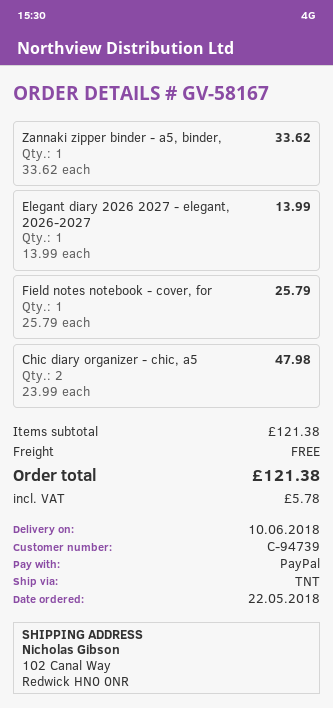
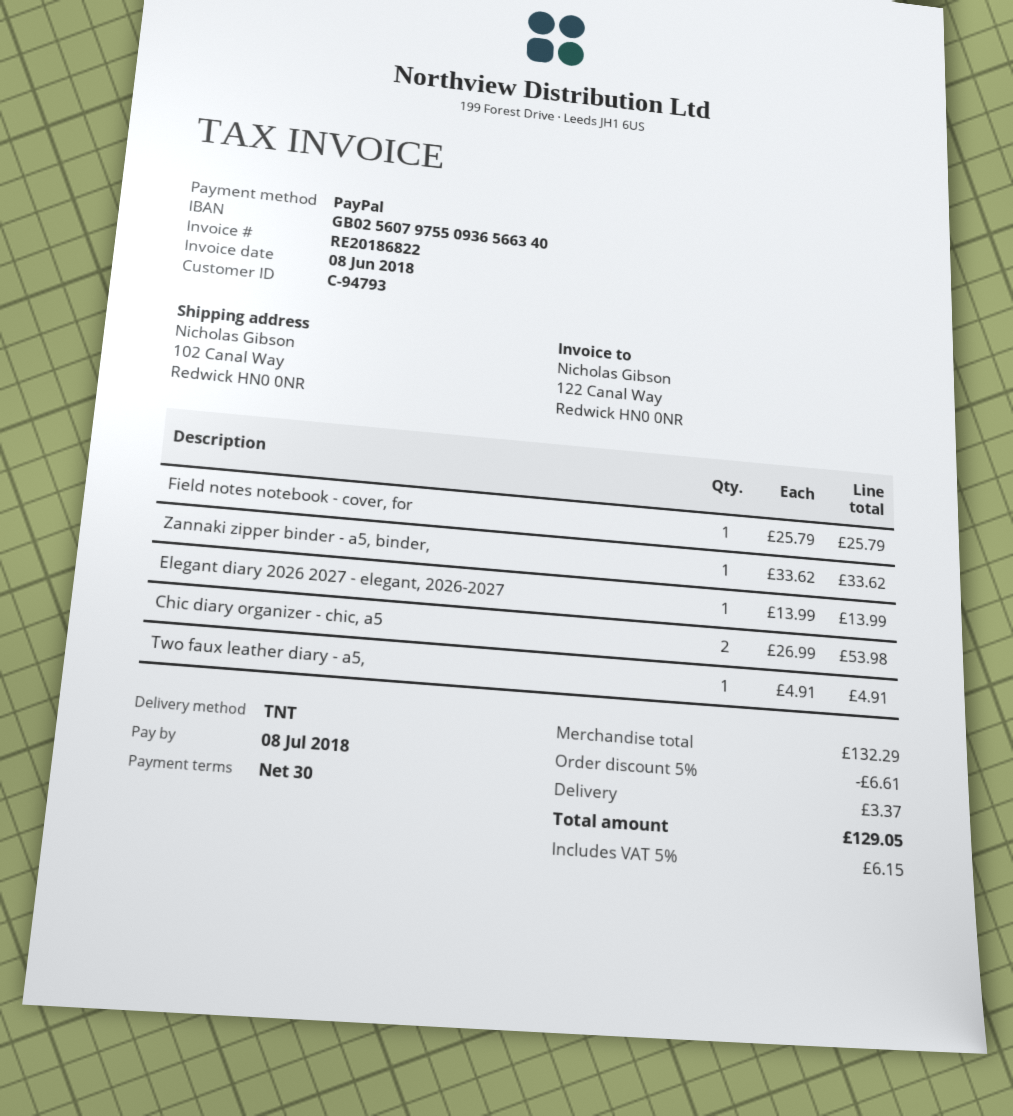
customer number: C-94739 -> C-94793
Chic diary organizer - chic, a5: 2 x 23.99 = 47.98 -> 2 x 26.99 = 53.98
Two faux leather diary - a5,: none -> 1 x 4.91 = 4.91
subtotal: 121.38 -> 132.29
discount: none -> 5% = 6.61
shipping: 0.00 -> 3.37
tax: 5.78 -> 6.15
total: 121.38 -> 129.05

